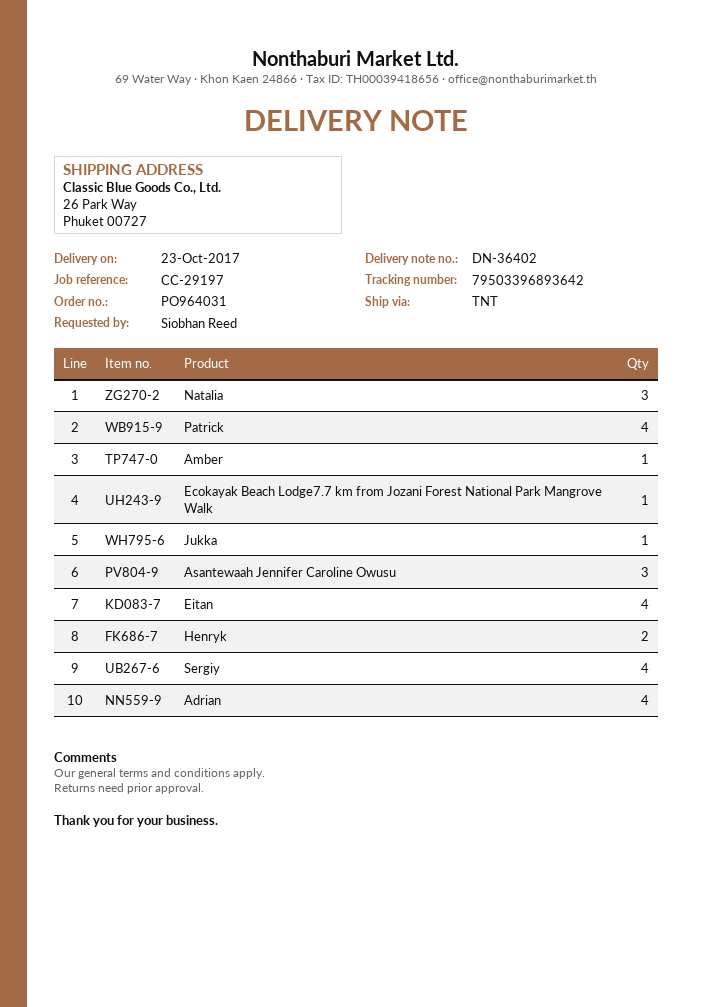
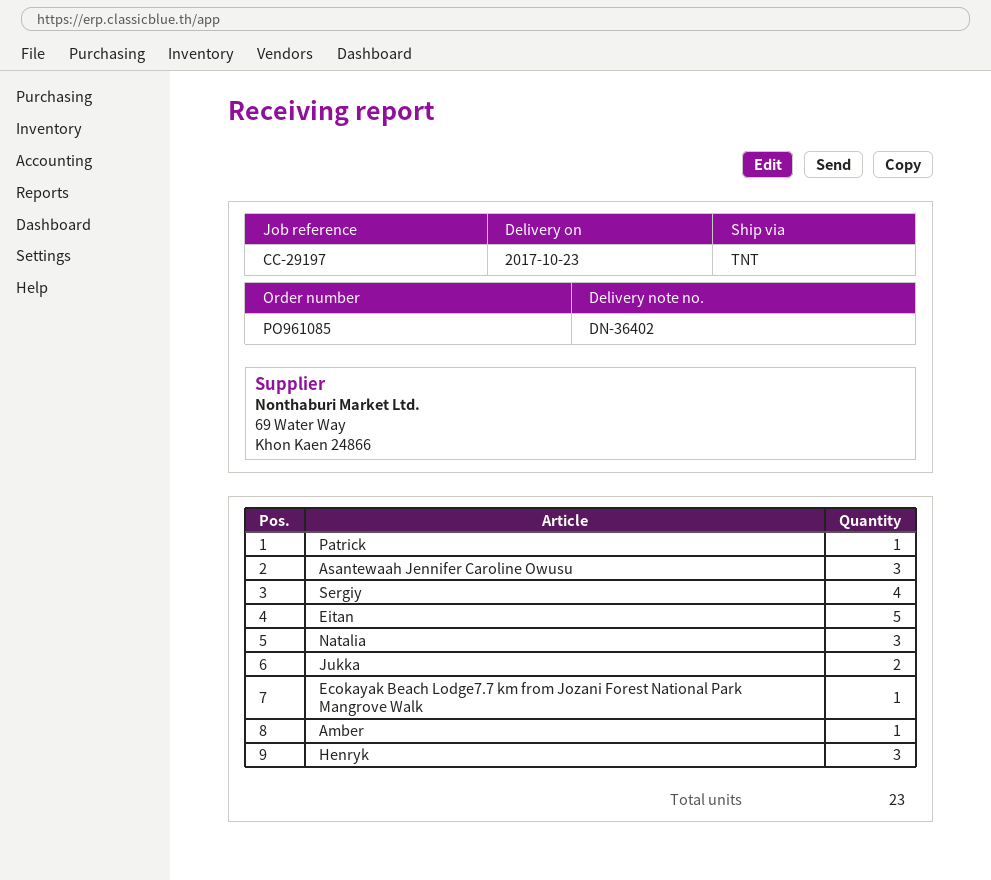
order number: PO964031 -> PO961085
Patrick: 4 -> 1
Jukka: 1 -> 2
Eitan: 4 -> 5
Henryk: 2 -> 3
Adrian: 4 -> none

